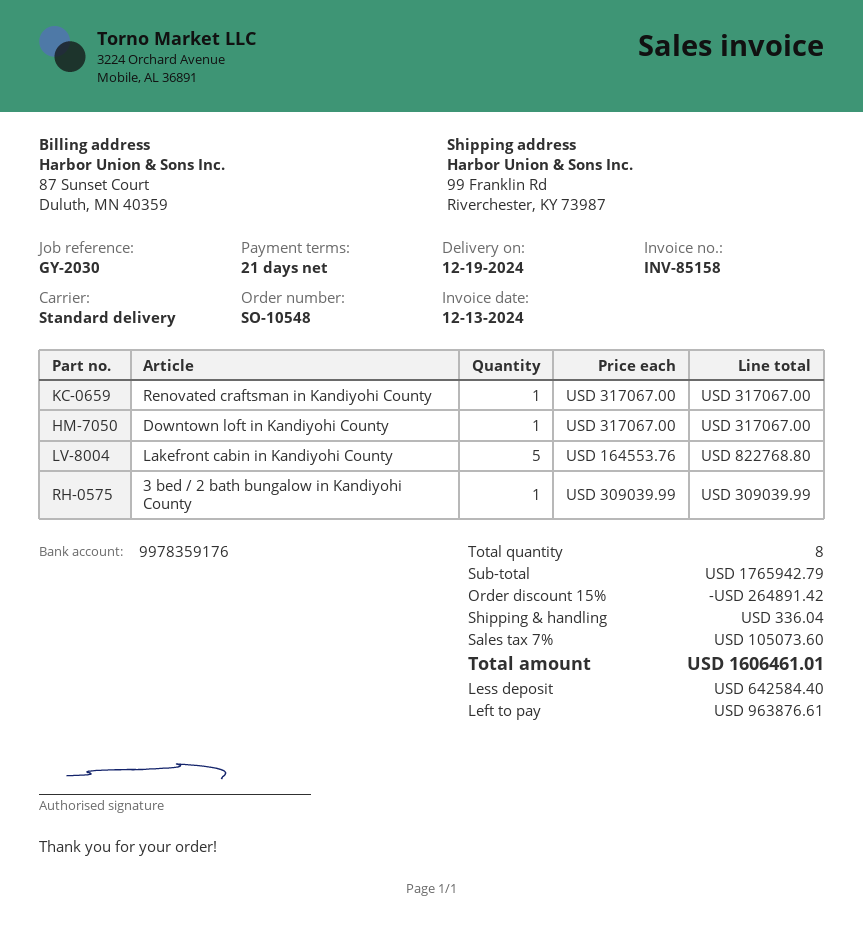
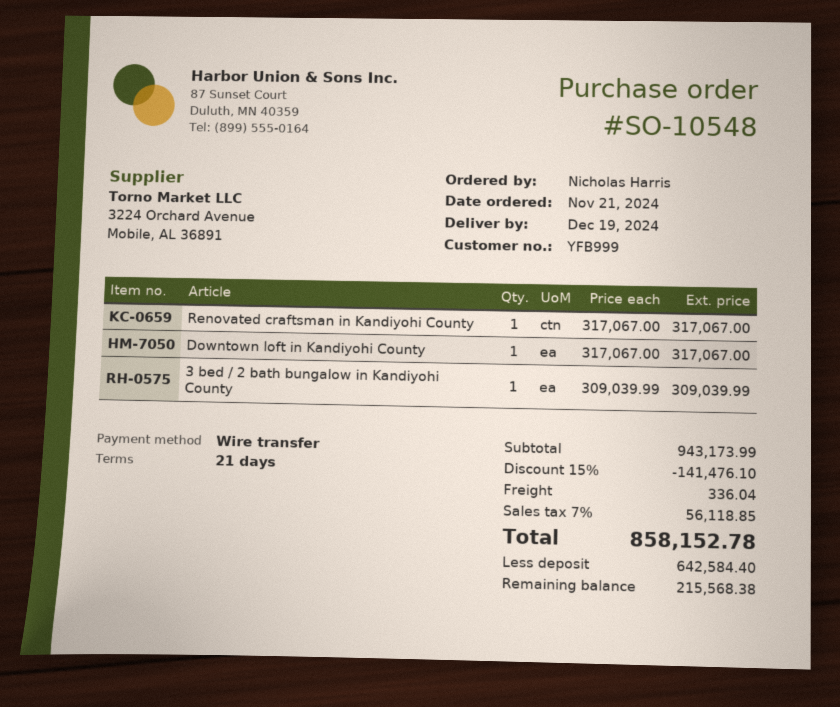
Lakefront cabin in Kandiyohi County: 5 x 164553.76 = 822768.80 -> none
subtotal: 1765942.79 -> 943173.99
discount: 15% = 264891.42 -> 15% = 141476.10
tax: 7% = 105073.60 -> 7% = 56118.85
total: 1606461.01 -> 858152.78
balance: 963876.61 -> 215568.38

